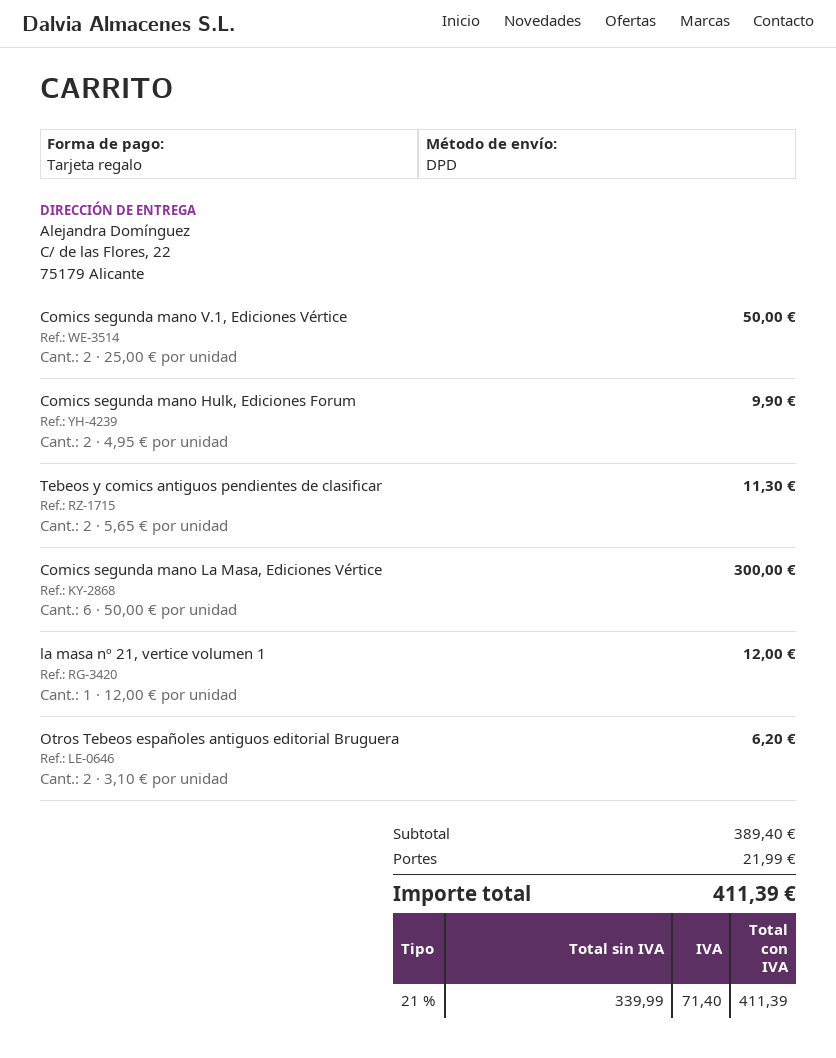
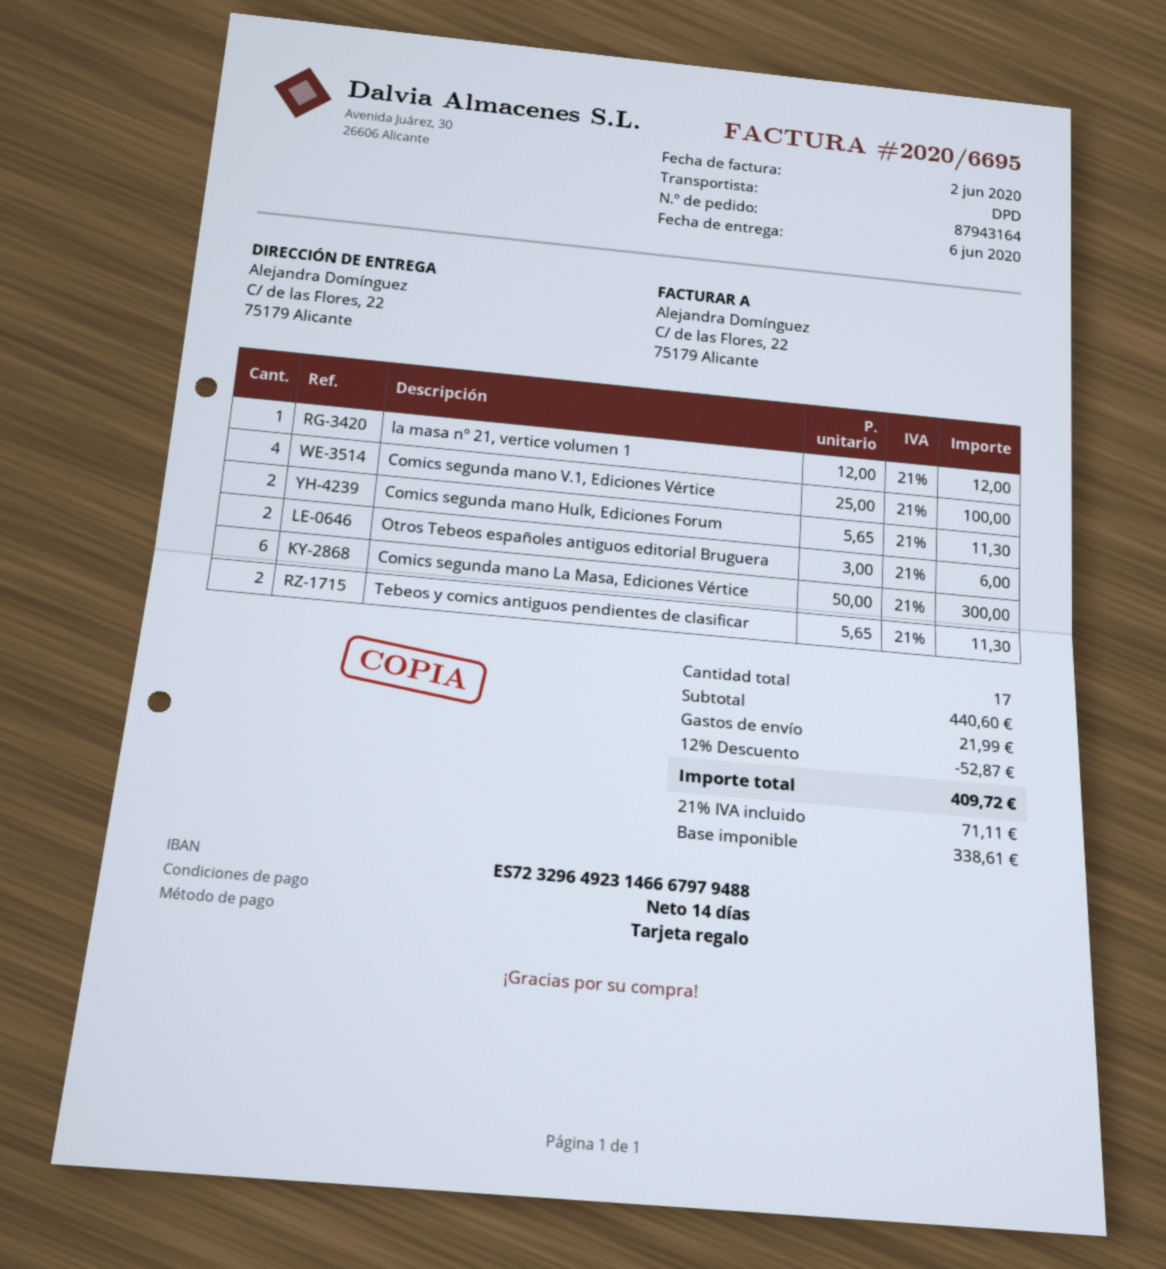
Comics segunda mano V.1, Ediciones Vértice: 2 x 25.00 = 50.00 -> 4 x 25.00 = 100.00
Comics segunda mano Hulk, Ediciones Forum: 2 x 4.95 = 9.90 -> 2 x 5.65 = 11.30
Otros Tebeos españoles antiguos editorial Bruguera: 2 x 3.10 = 6.20 -> 2 x 3.00 = 6.00
subtotal: 389.40 -> 440.60
discount: none -> 12% = 52.87
net: 339.99 -> 338.61
tax: 21% = 71.40 -> 21% = 71.11
total: 411.39 -> 409.72

